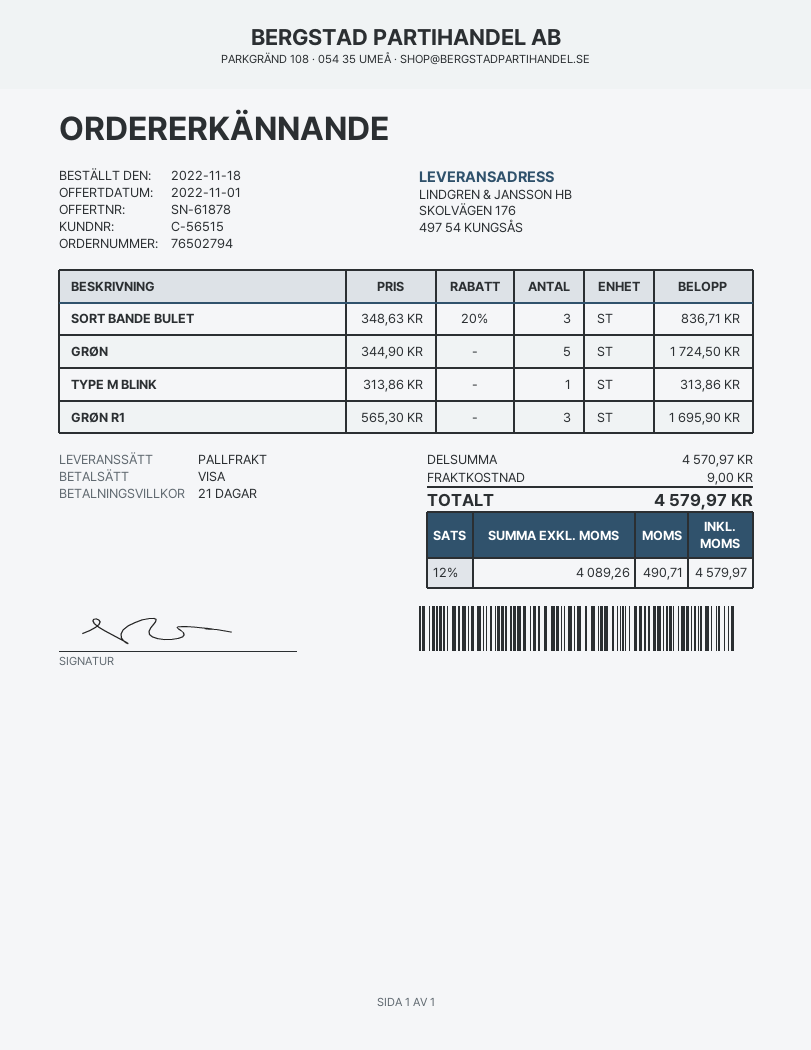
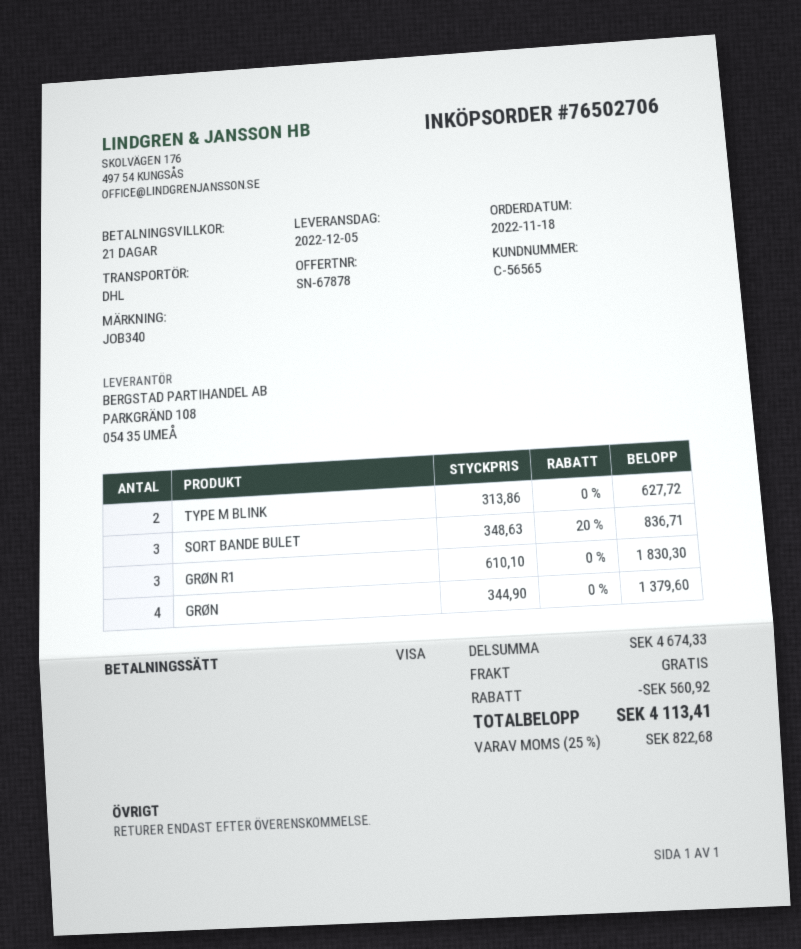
quote number: SN-61878 -> SN-67878
order number: 76502794 -> 76502706
customer number: C-56515 -> C-56565
shipping method: pallet freight -> DHL
GRØN: 5 x 344.90 = 1724.50 -> 4 x 344.90 = 1379.60
TYPE M BLINK: 1 x 313.86 = 313.86 -> 2 x 313.86 = 627.72
GRØN R1: 3 x 565.30 = 1695.90 -> 3 x 610.10 = 1830.30
subtotal: 4570.97 -> 4674.33
discount: none -> 560.92
shipping: 9.00 -> 0.00
tax: 12% = 490.71 -> 25% = 822.68
total: 4579.97 -> 4113.41

